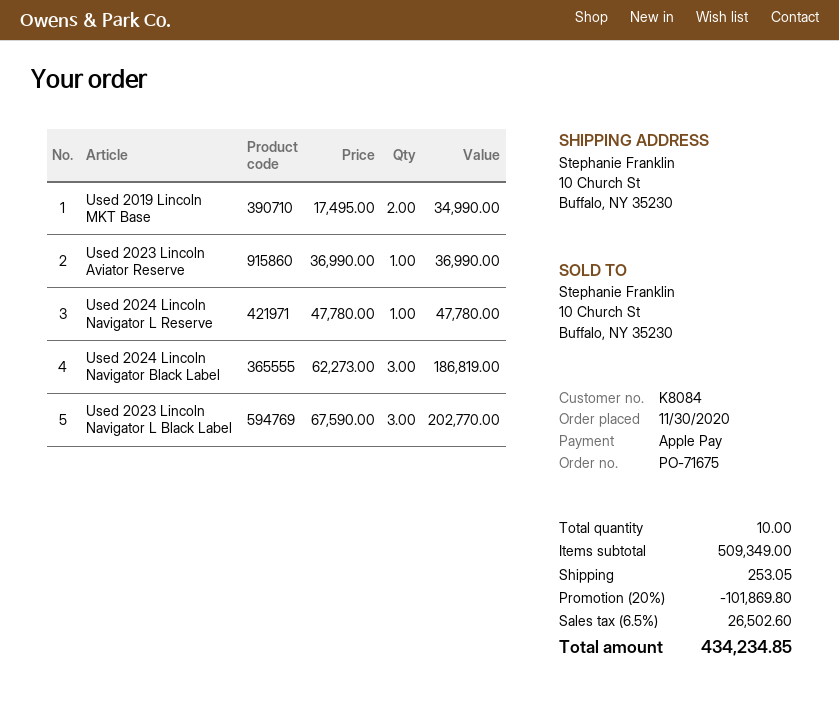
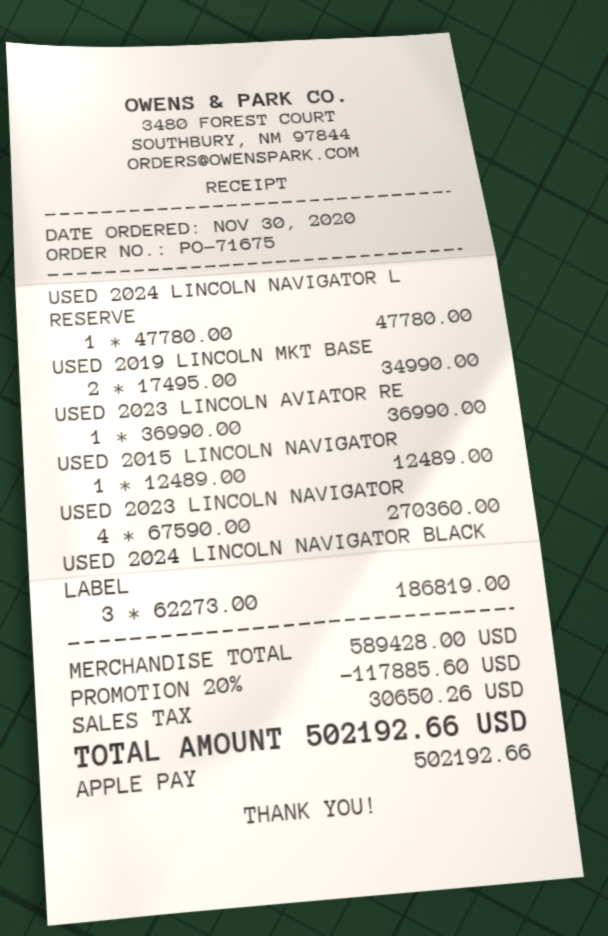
Used 2023 Lincoln Navigator L Black Label: 3 x 67590.00 = 202770.00 -> 4 x 67590.00 = 270360.00
USED 2015 LINCOLN NAVIGATOR: none -> 1 x 12489.00 = 12489.00
subtotal: 509349.00 -> 589428.00
discount: 20% = 101869.80 -> 20% = 117885.60
shipping: 253.05 -> none
tax: 26502.60 -> 30650.26
total: 434234.85 -> 502192.66

